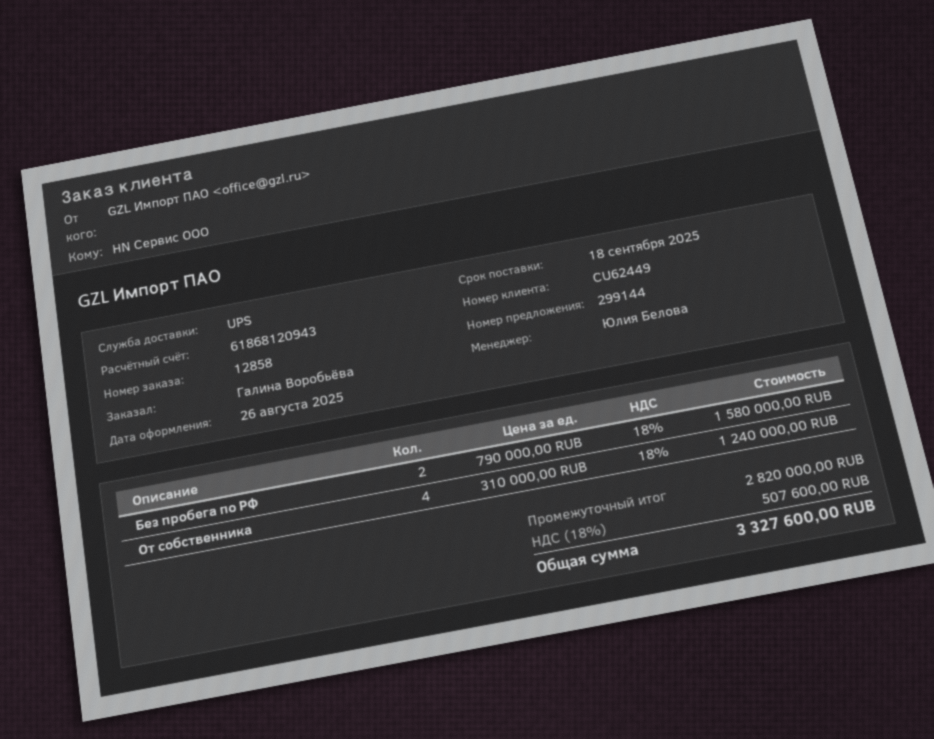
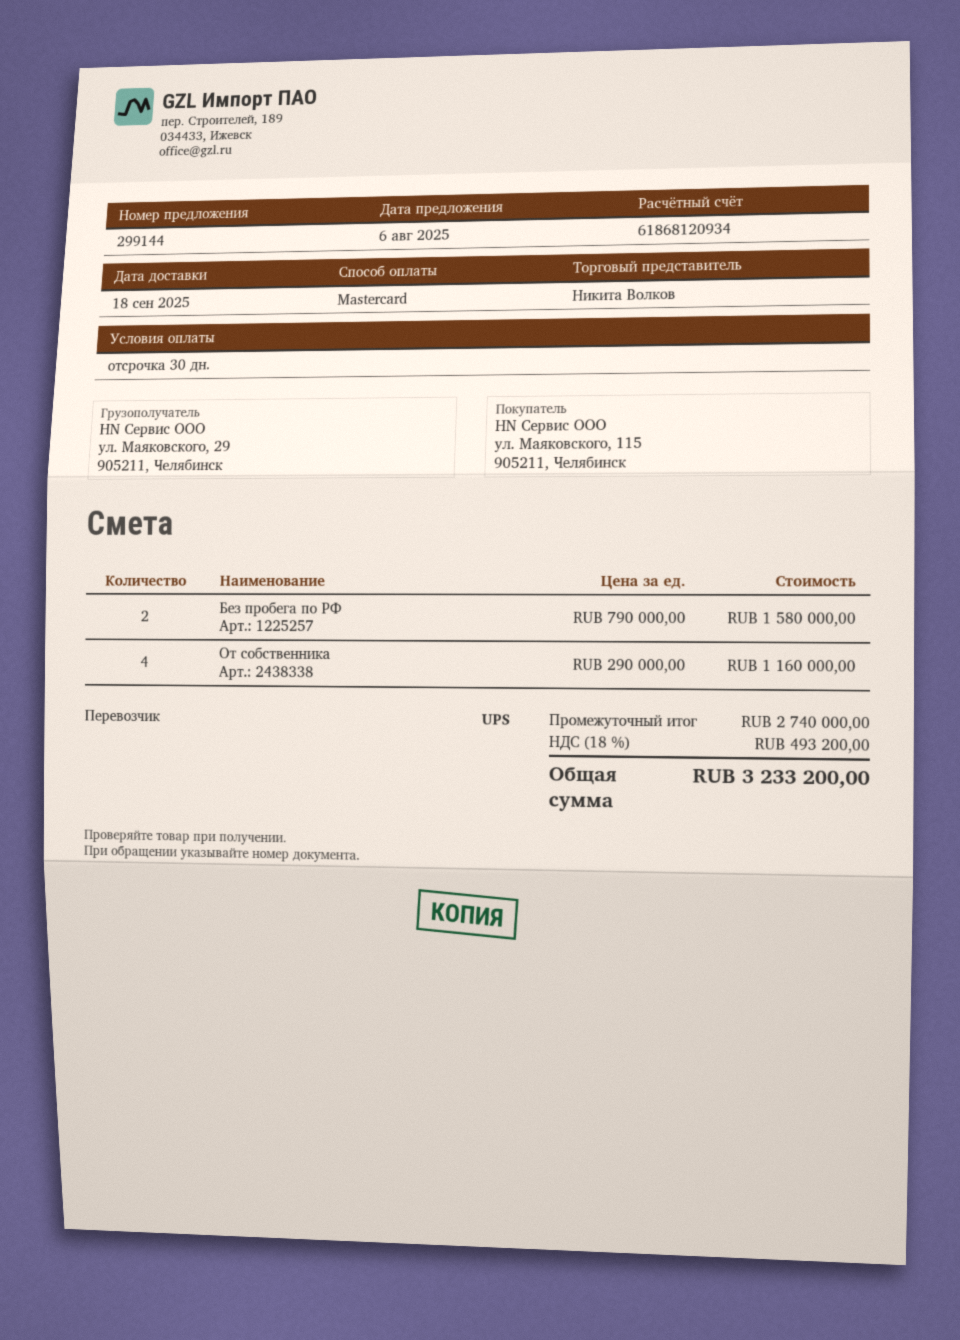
sales rep: Юлия Белова -> Никита Волков
bank account: 61868120943 -> 61868120934
От собственника: 4 x 310000.00 = 1240000.00 -> 4 x 290000.00 = 1160000.00
subtotal: 2820000.00 -> 2740000.00
tax: 18% = 507600.00 -> 18% = 493200.00
total: 3327600.00 -> 3233200.00

